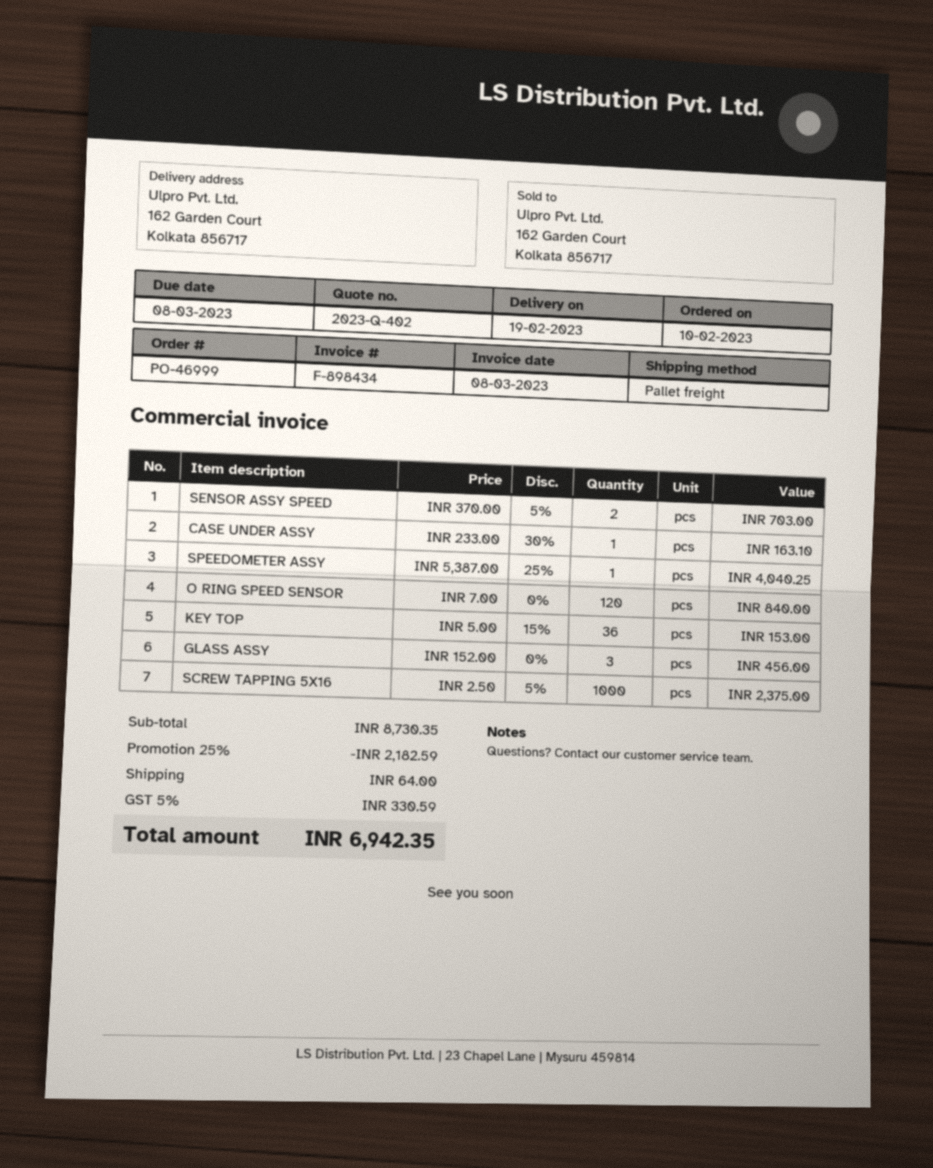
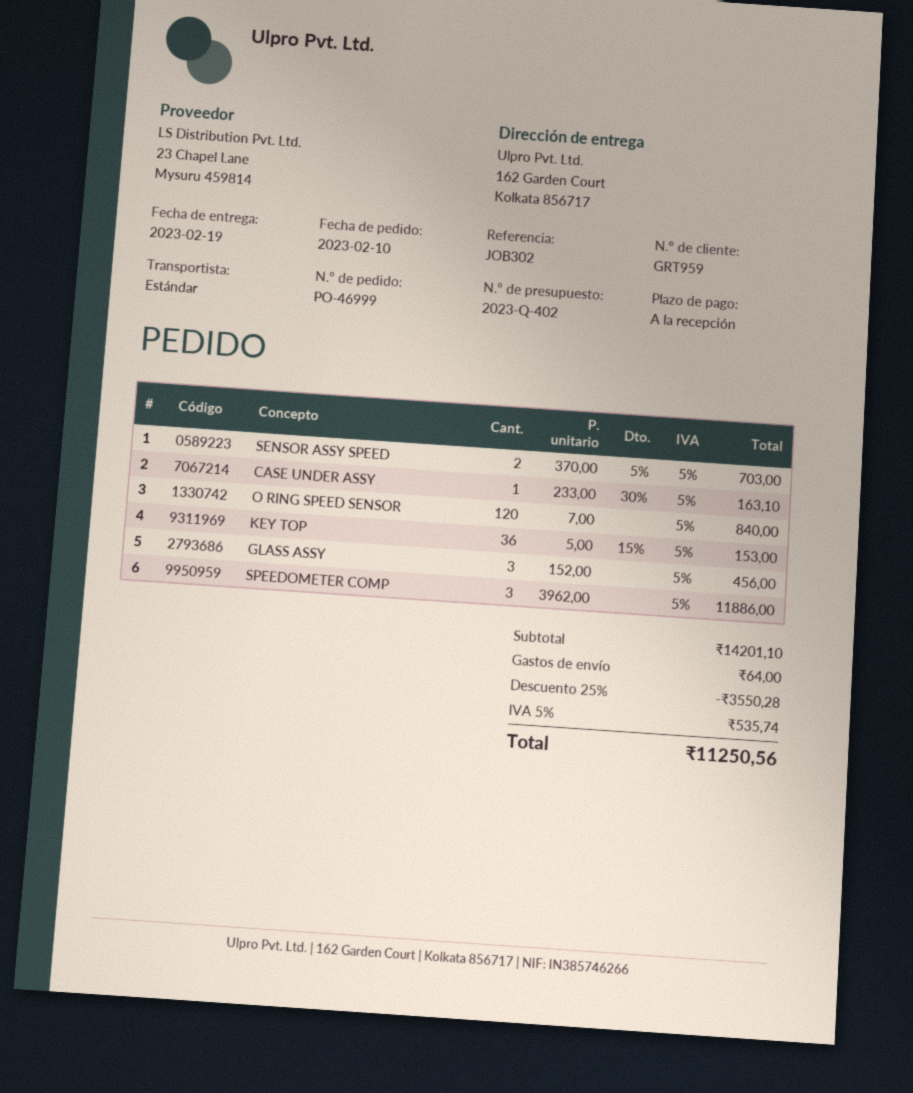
shipping method: pallet freight -> standard
SPEEDOMETER ASSY: 1 x 5387.00 - 25% = 4040.25 -> none
SCREW TAPPING 5X16: 1000 x 2.50 - 5% = 2375.00 -> none
SPEEDOMETER COMP: none -> 3 x 3962.00 = 11886.00
subtotal: 8730.35 -> 14201.10
discount: 25% = 2182.59 -> 25% = 3550.28
tax: 5% = 330.59 -> 5% = 535.74
total: 6942.35 -> 11250.56

